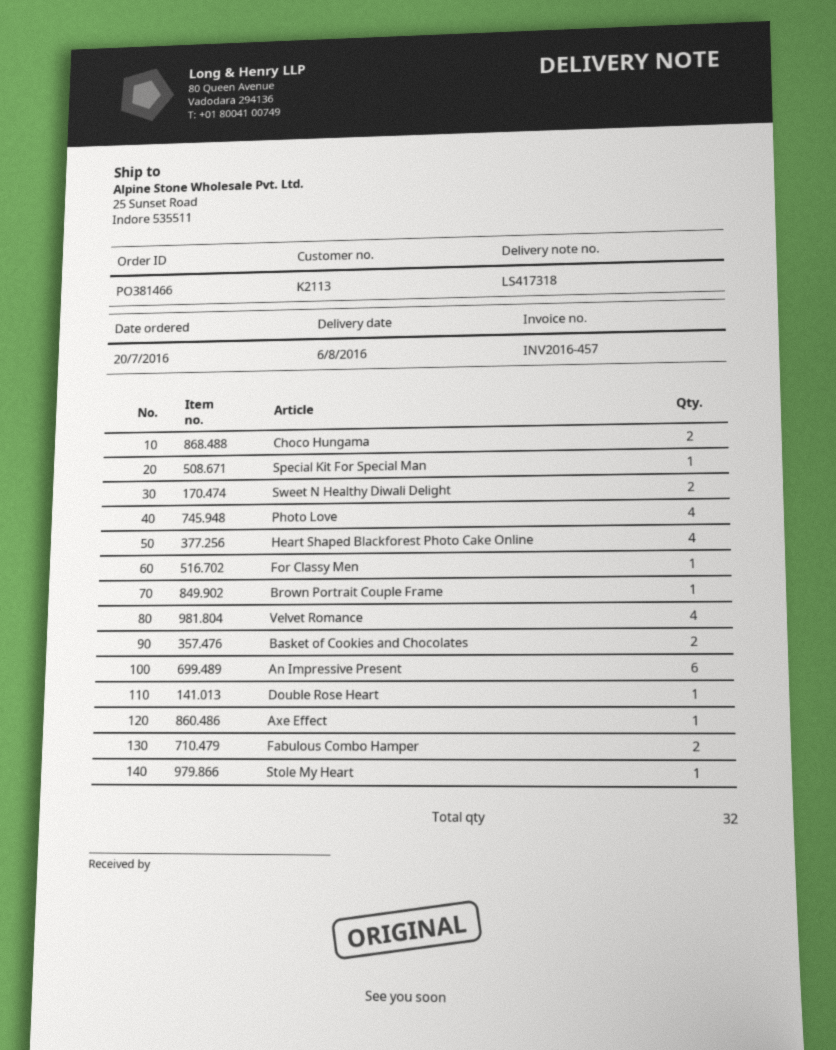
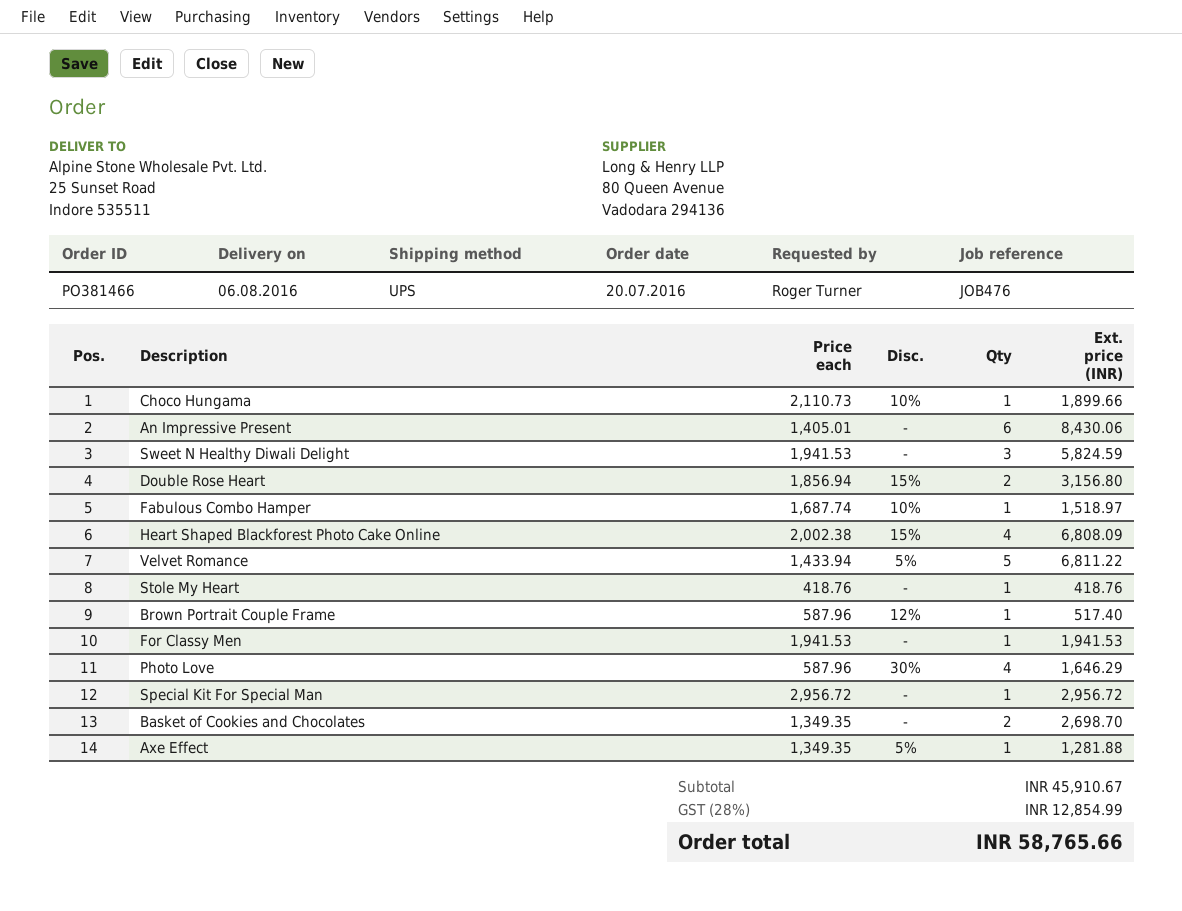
Choco Hungama: 2 -> 1
Sweet N Healthy Diwali Delight: 2 -> 3
Velvet Romance: 4 -> 5
Double Rose Heart: 1 -> 2
Fabulous Combo Hamper: 2 -> 1

